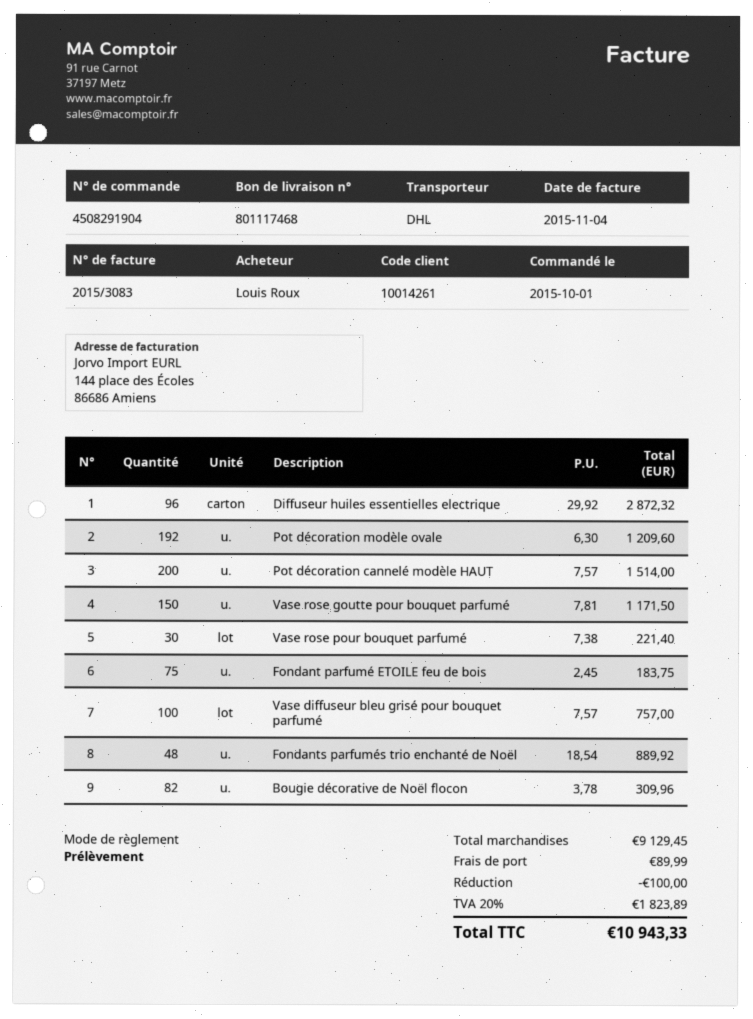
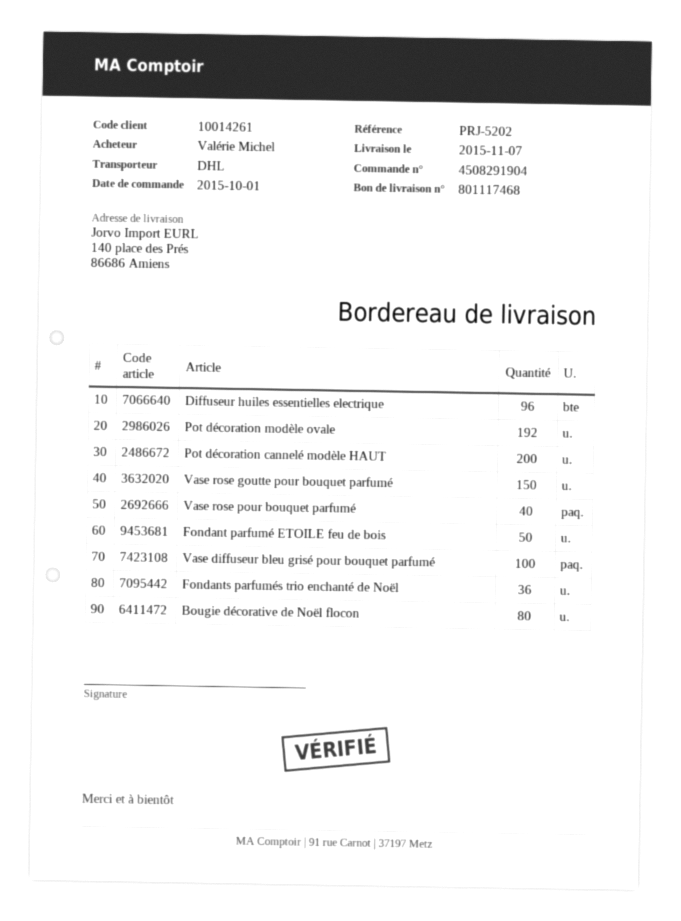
ordered by: Louis Roux -> Valérie Michel
Vase rose pour bouquet parfumé: 30 -> 40
Fondant parfumé ETOILE feu de bois: 75 -> 50
Fondants parfumés trio enchanté de Noël: 48 -> 36
Bougie décorative de Noël flocon: 82 -> 80

